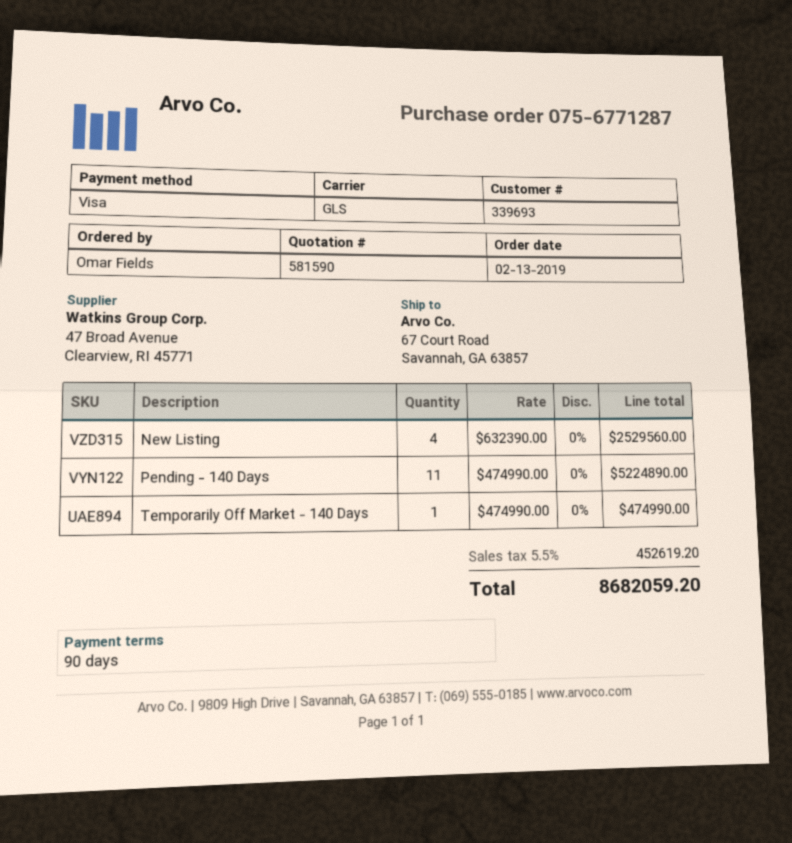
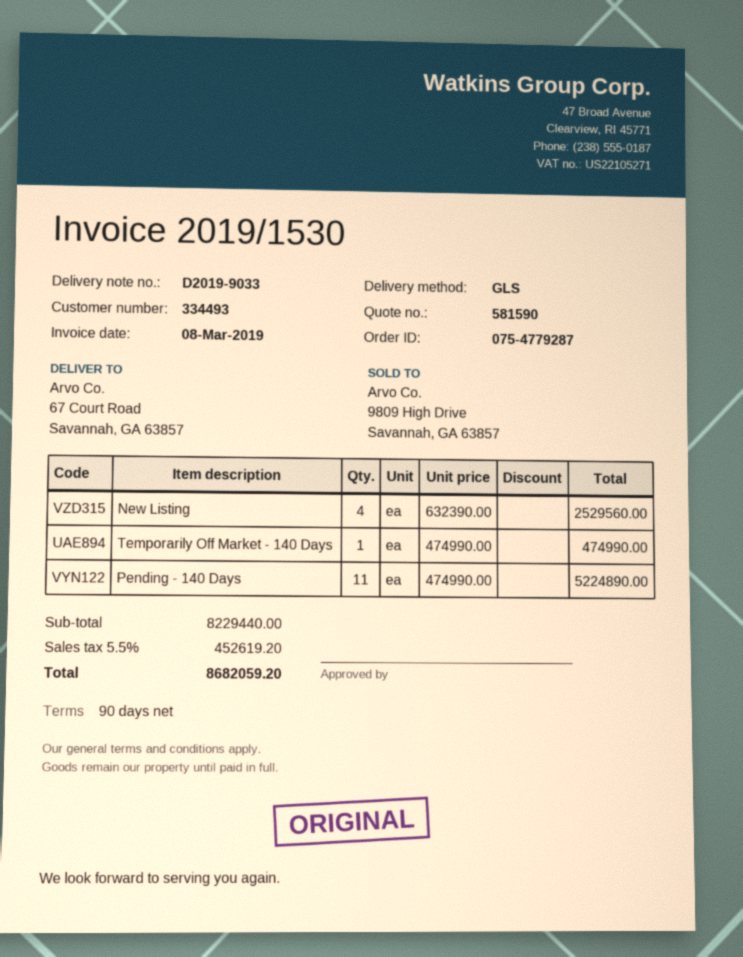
order number: 075-6771287 -> 075-4779287
customer number: 339693 -> 334493

